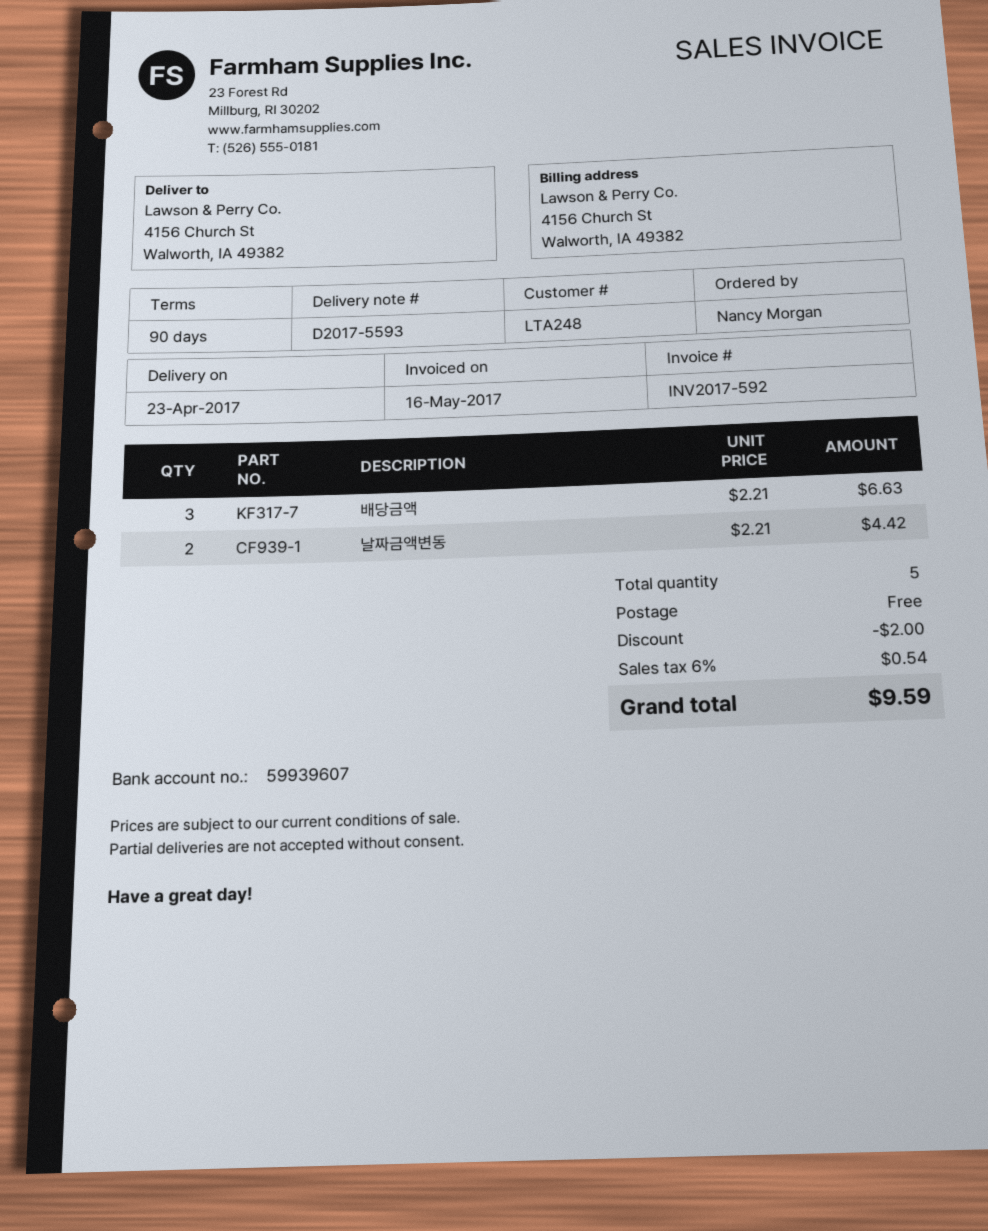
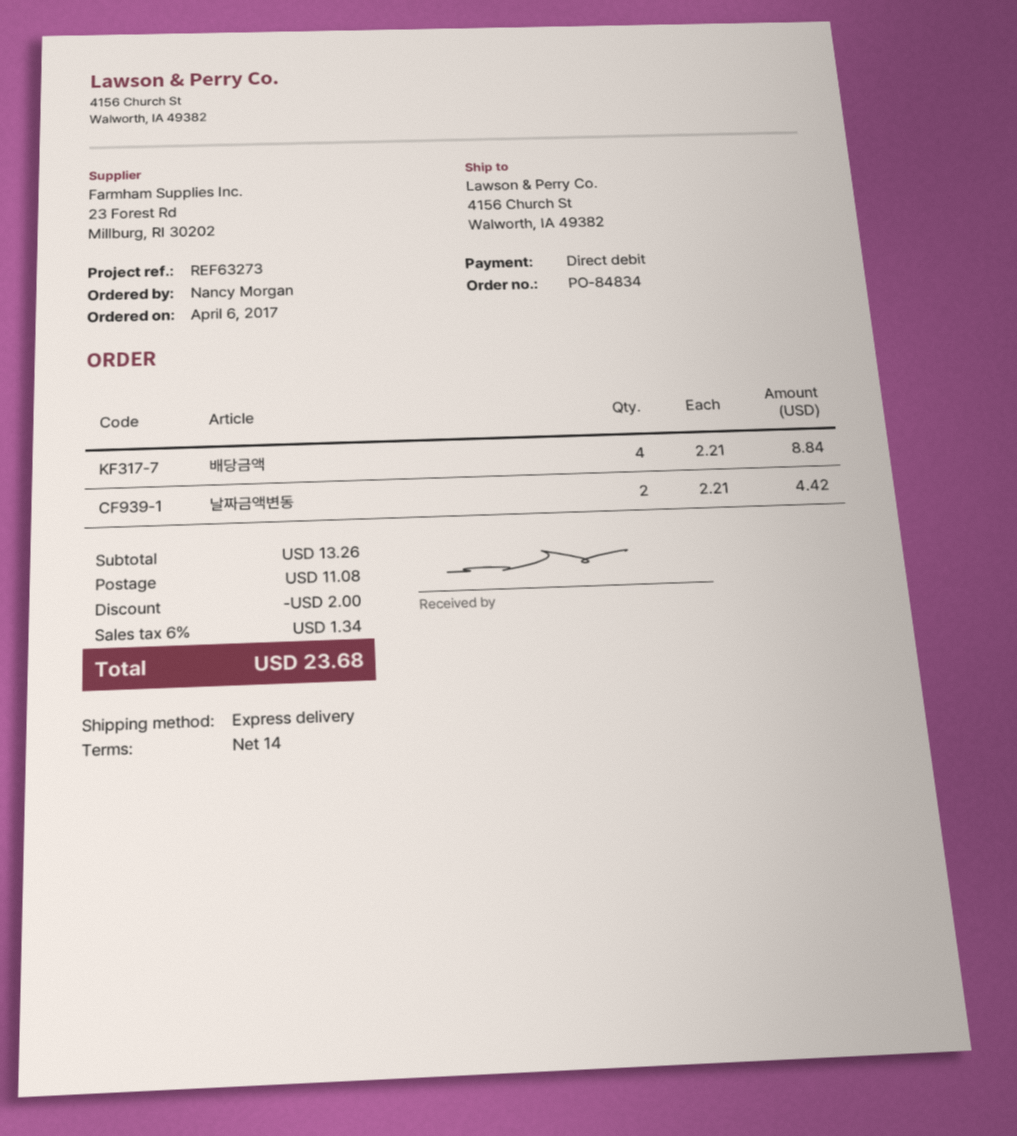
payment terms: 90 days -> 14 days
배당금액: 3 x 2.21 = 6.63 -> 4 x 2.21 = 8.84
shipping: 0.00 -> 11.08
tax: 6% = 0.54 -> 6% = 1.34
total: 9.59 -> 23.68

